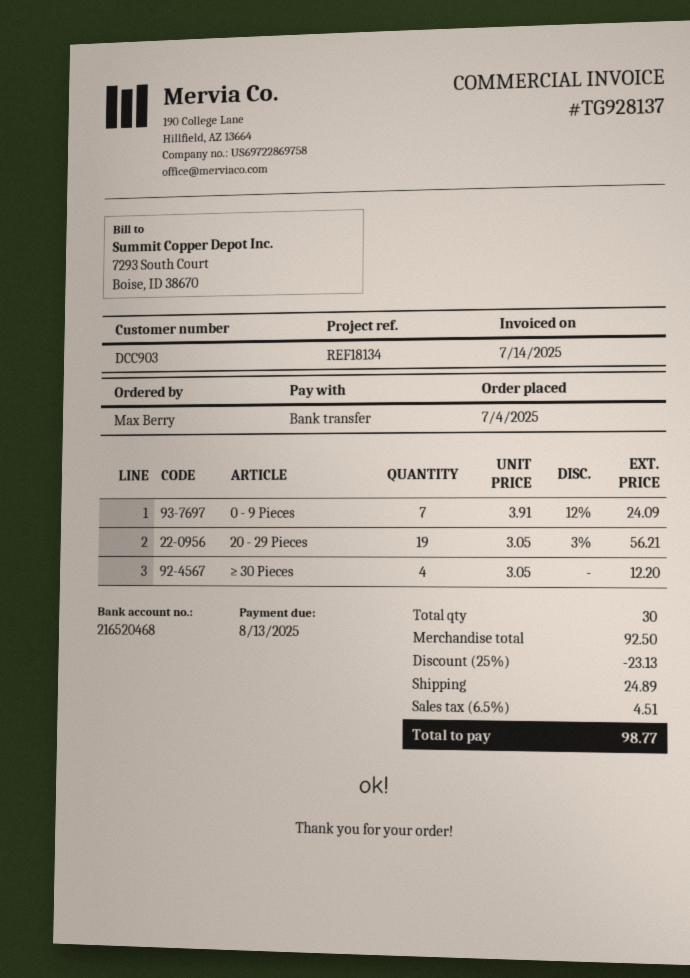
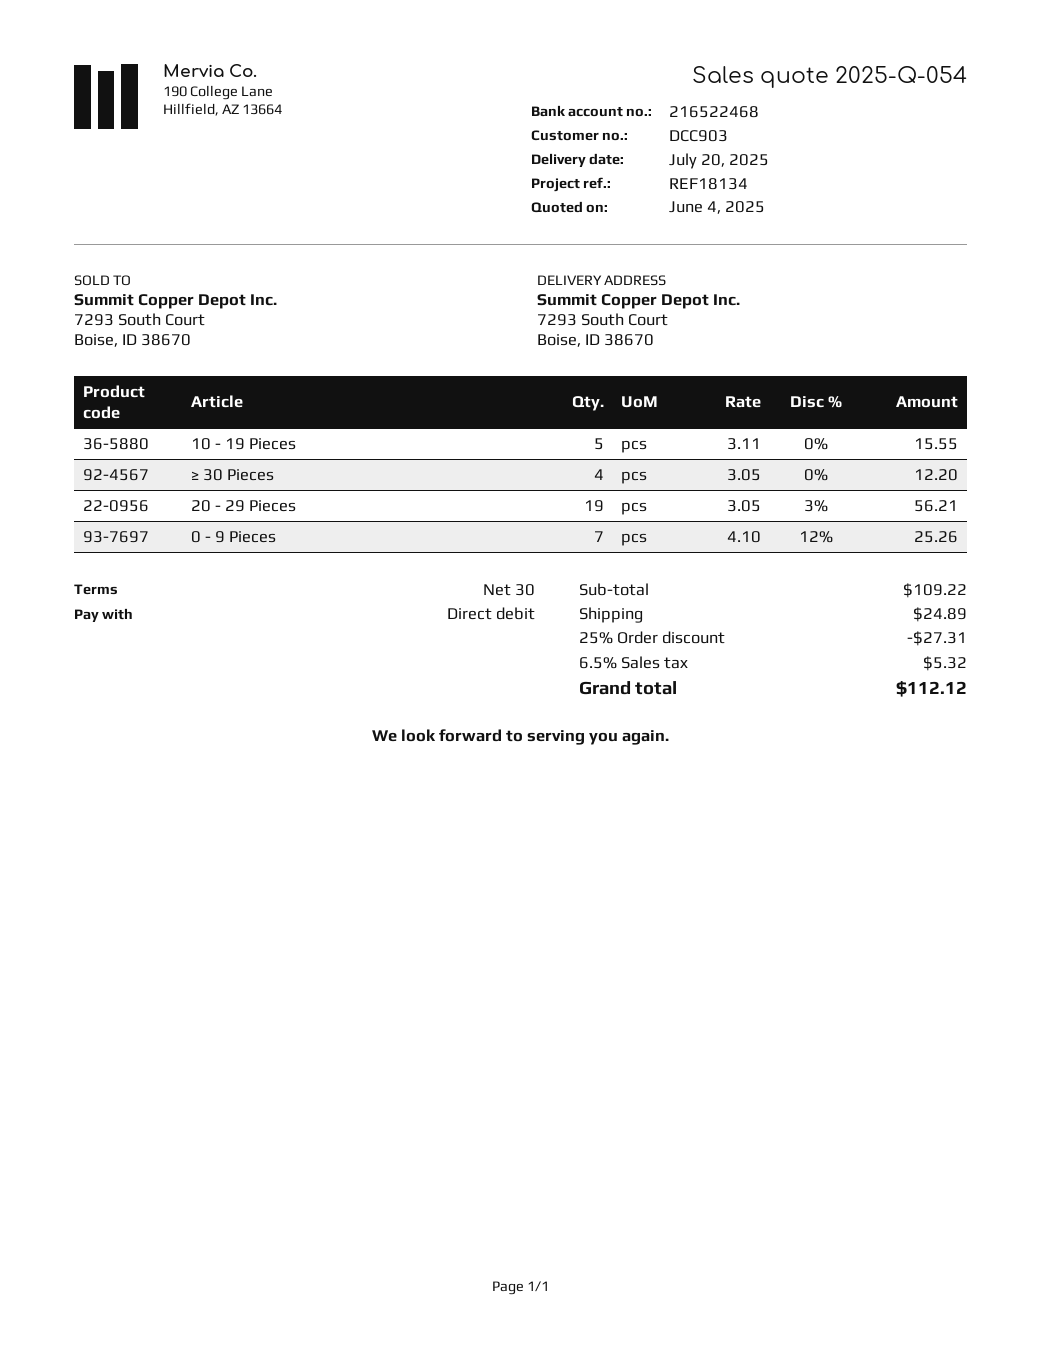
payment method: bank transfer -> direct debit
bank account: 216520468 -> 216522468
0 - 9 Pieces: 7 x 3.91 - 12% = 24.09 -> 7 x 4.10 - 12% = 25.26
10 - 19 Pieces: none -> 5 x 3.11 = 15.55
subtotal: 92.50 -> 109.22
discount: 25% = 23.13 -> 25% = 27.31
tax: 6.5% = 4.51 -> 6.5% = 5.32
total: 98.77 -> 112.12

